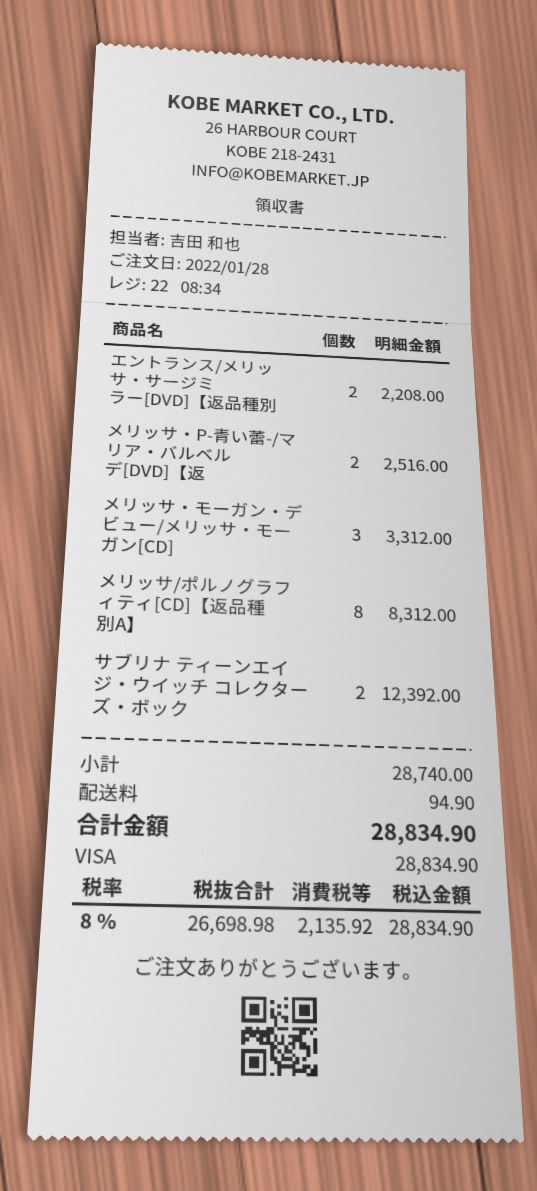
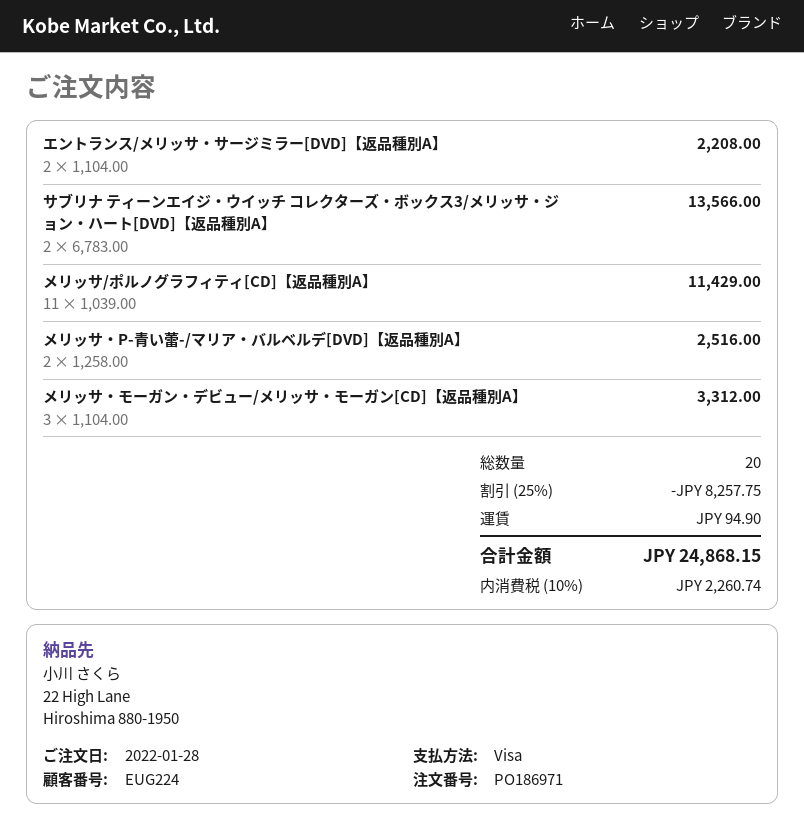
メリッサ/ポルノグラフィティ[CD]【返品種別A】: 8 for 8312.00 -> 11 for 11429.00
サブリナ ティーンエイジ・ウイッチ コレクターズ・ボック: 2 for 12392.00 -> 2 for 13566.00
discount: none -> 25% = 8257.75
tax: 8% = 2135.92 -> 10% = 2260.74
total: 28834.90 -> 24868.15

